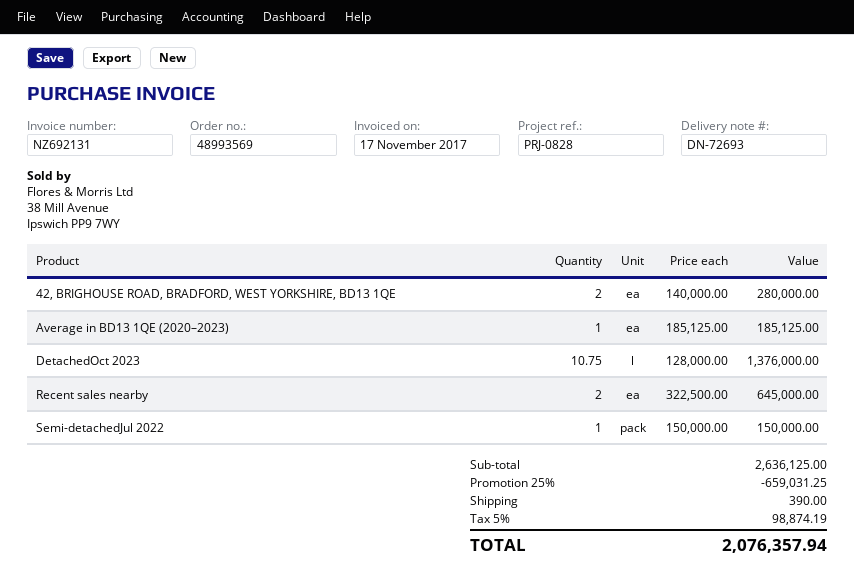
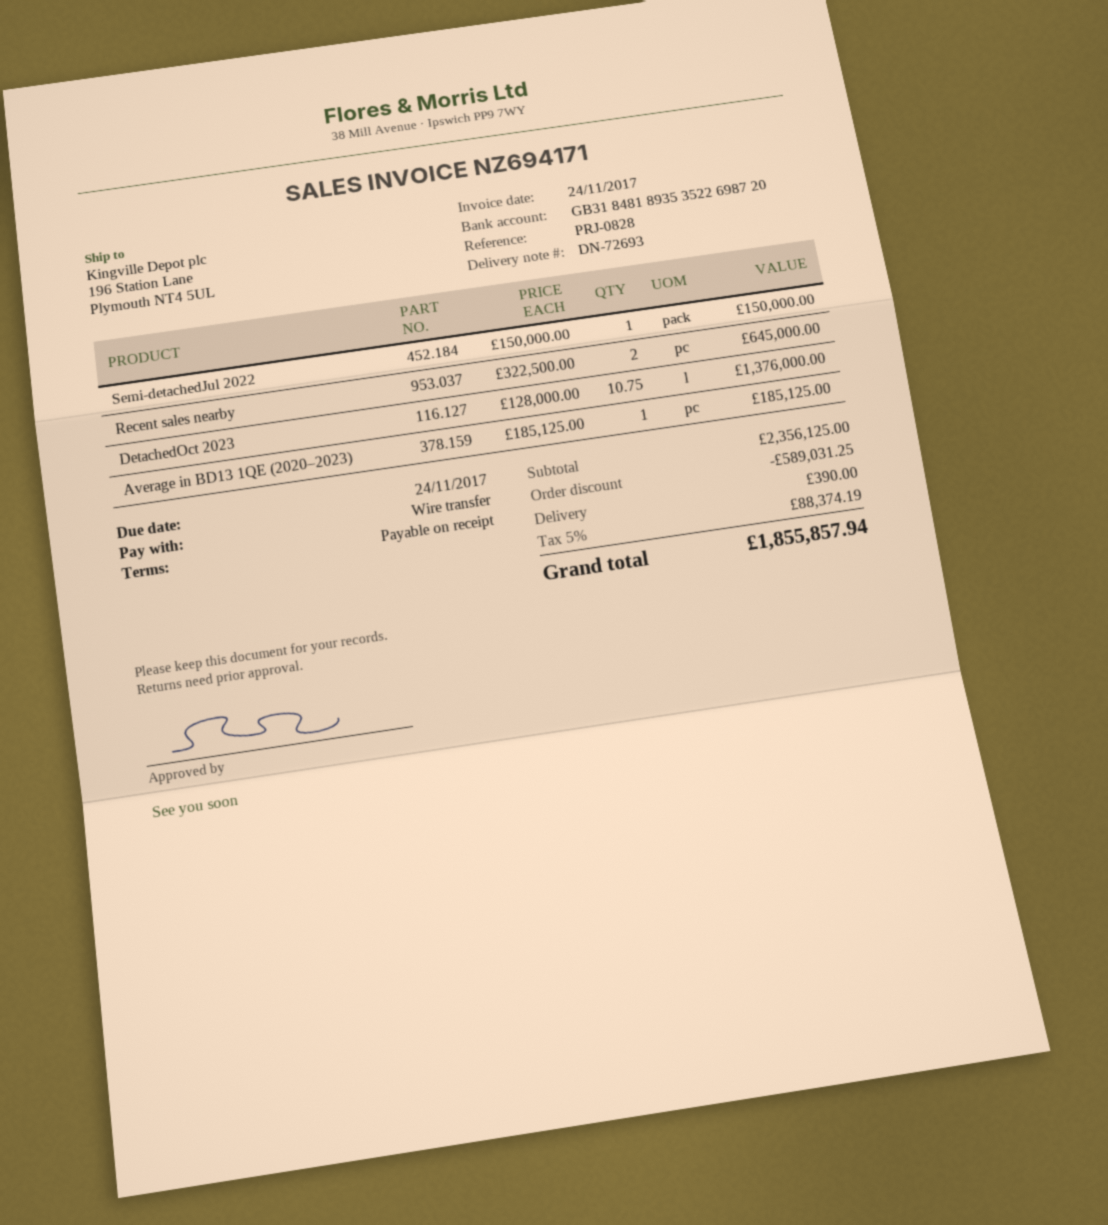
invoice number: NZ692131 -> NZ694171
invoice date: 2017-11-17 -> 2017-11-24
42, BRIGHOUSE ROAD, BRADFORD, WEST YORKSHIRE, BD13 1QE: 2 x 140000.00 = 280000.00 -> none
subtotal: 2636125.00 -> 2356125.00
discount: 659031.25 -> 589031.25
tax: 5% = 98874.19 -> 5% = 88374.19
total: 2076357.94 -> 1855857.94

